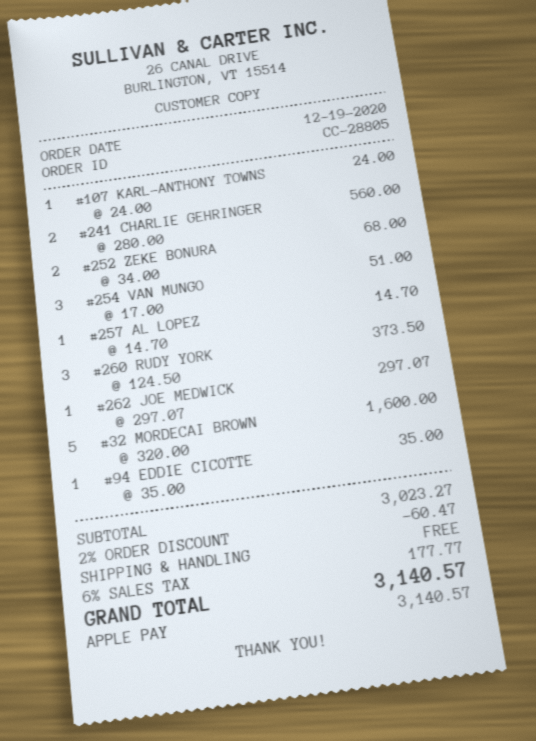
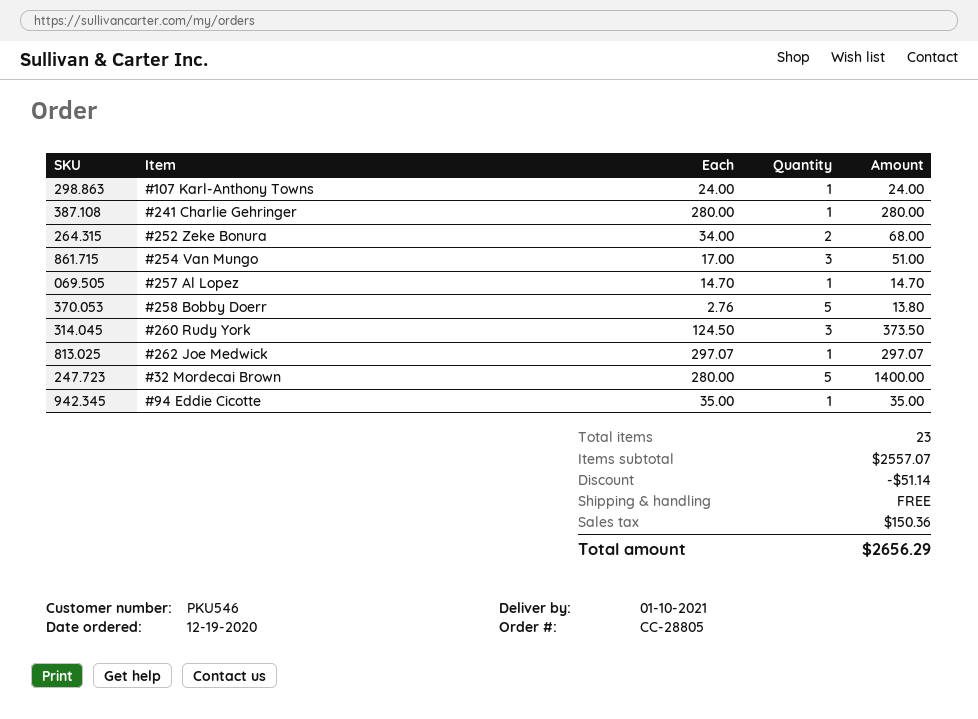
#241 CHARLIE GEHRINGER: 2 x 280.00 = 560.00 -> 1 x 280.00 = 280.00
#32 MORDECAI BROWN: 5 x 320.00 = 1600.00 -> 5 x 280.00 = 1400.00
#258 Bobby Doerr: none -> 5 x 2.76 = 13.80
subtotal: 3023.27 -> 2557.07
discount: 60.47 -> 51.14
tax: 177.77 -> 150.36
total: 3140.57 -> 2656.29

